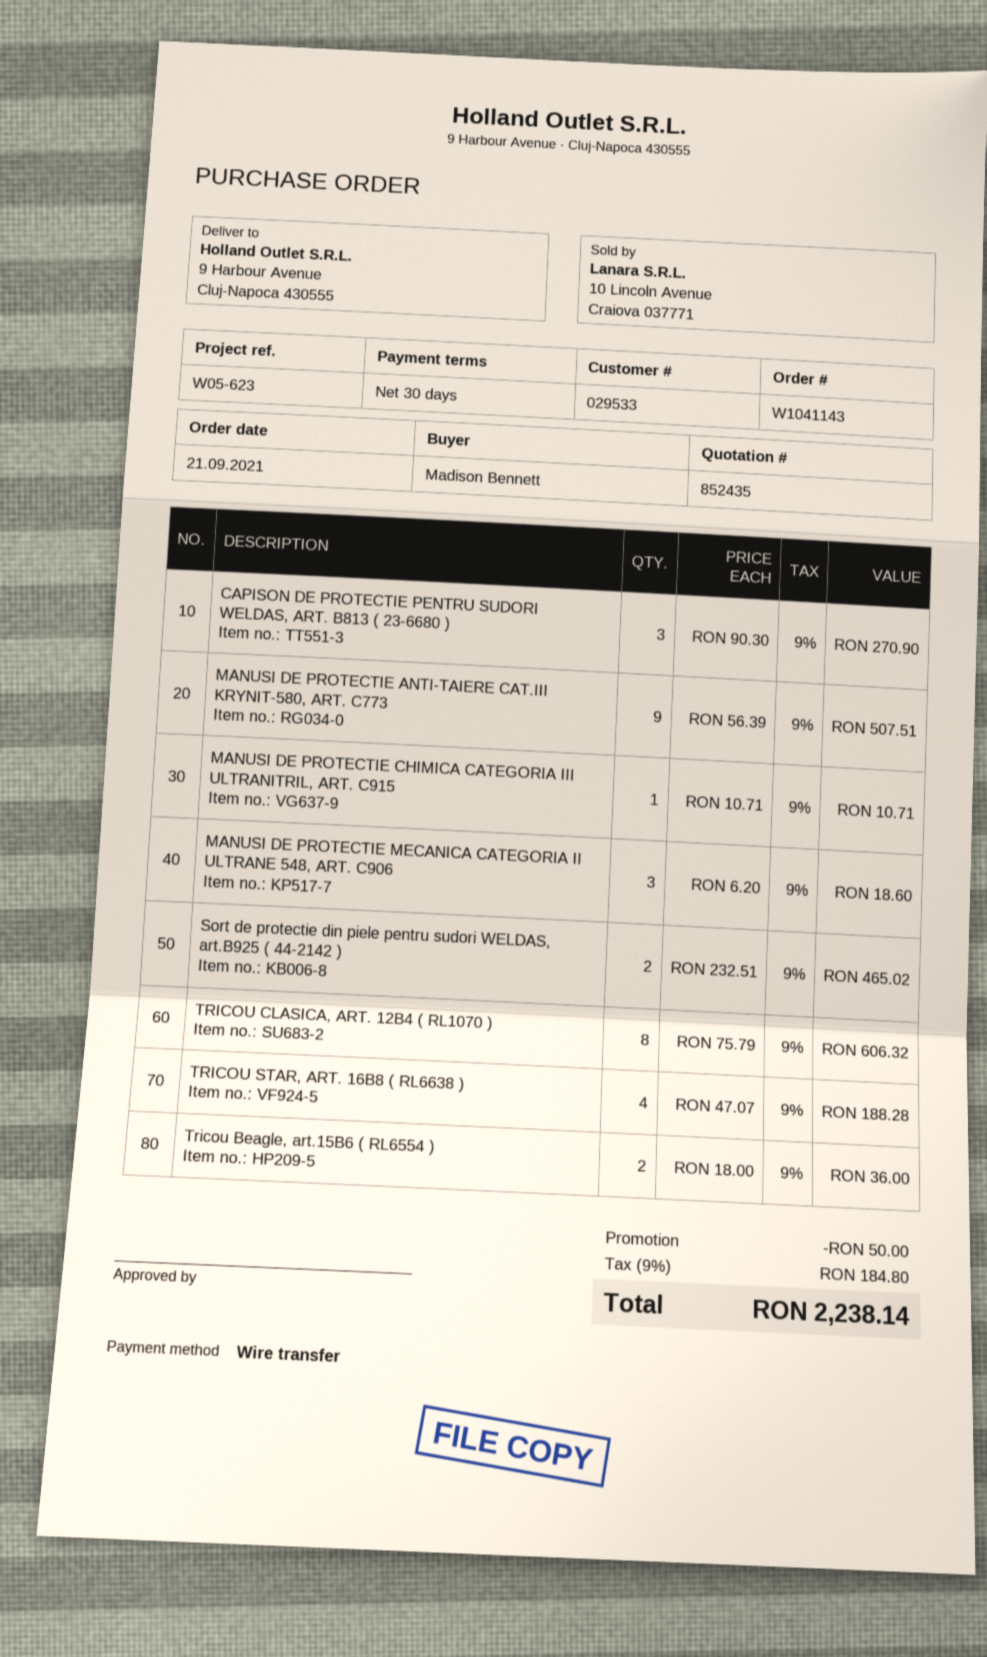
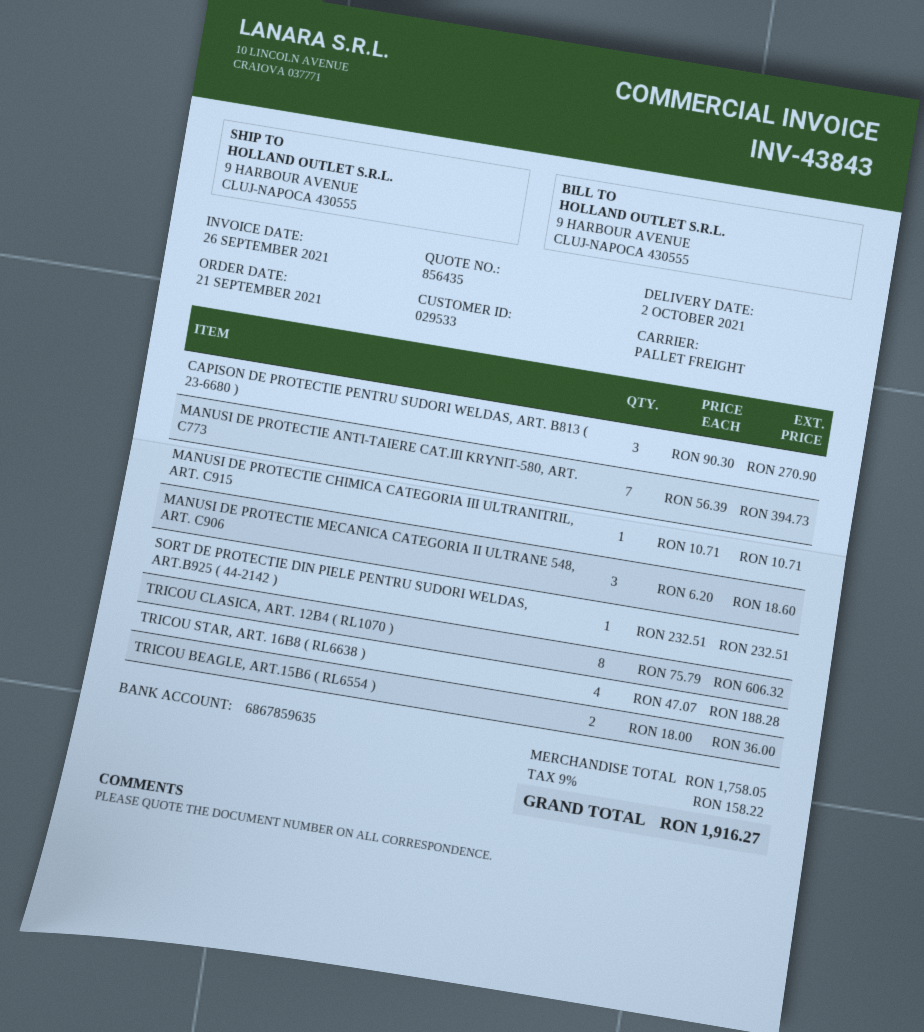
quote number: 852435 -> 856435
MANUSI DE PROTECTIE ANTI-TAIERE CAT.III KRYNIT-580, ART. C773: 9 x 56.39 = 507.51 -> 7 x 56.39 = 394.73
Sort de protectie din piele pentru sudori WELDAS, art.B925 ( 44-2142 ): 2 x 232.51 = 465.02 -> 1 x 232.51 = 232.51
discount: 50.00 -> none
tax: 9% = 184.80 -> 9% = 158.22
total: 2238.14 -> 1916.27

